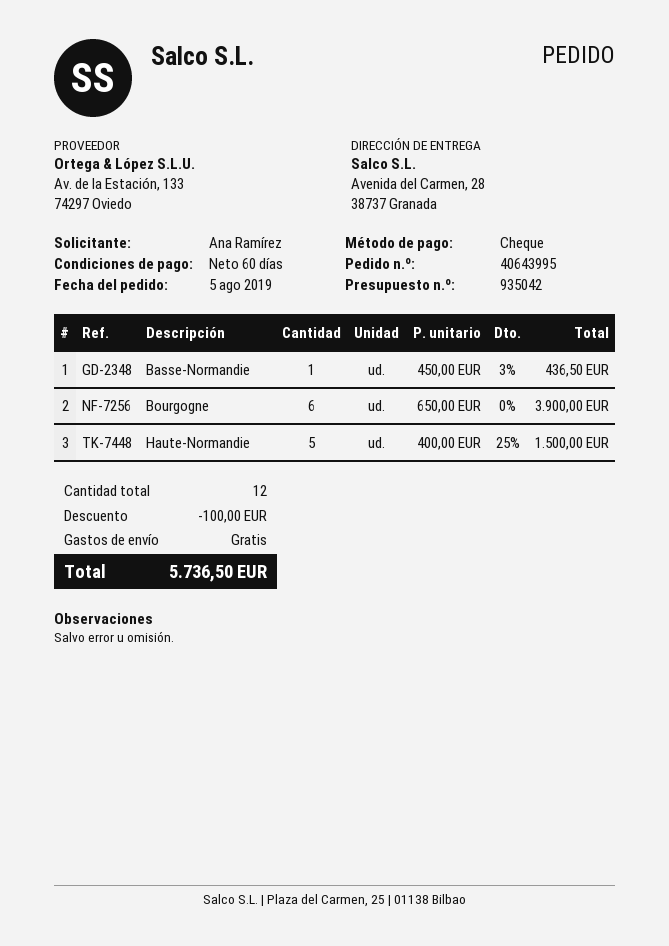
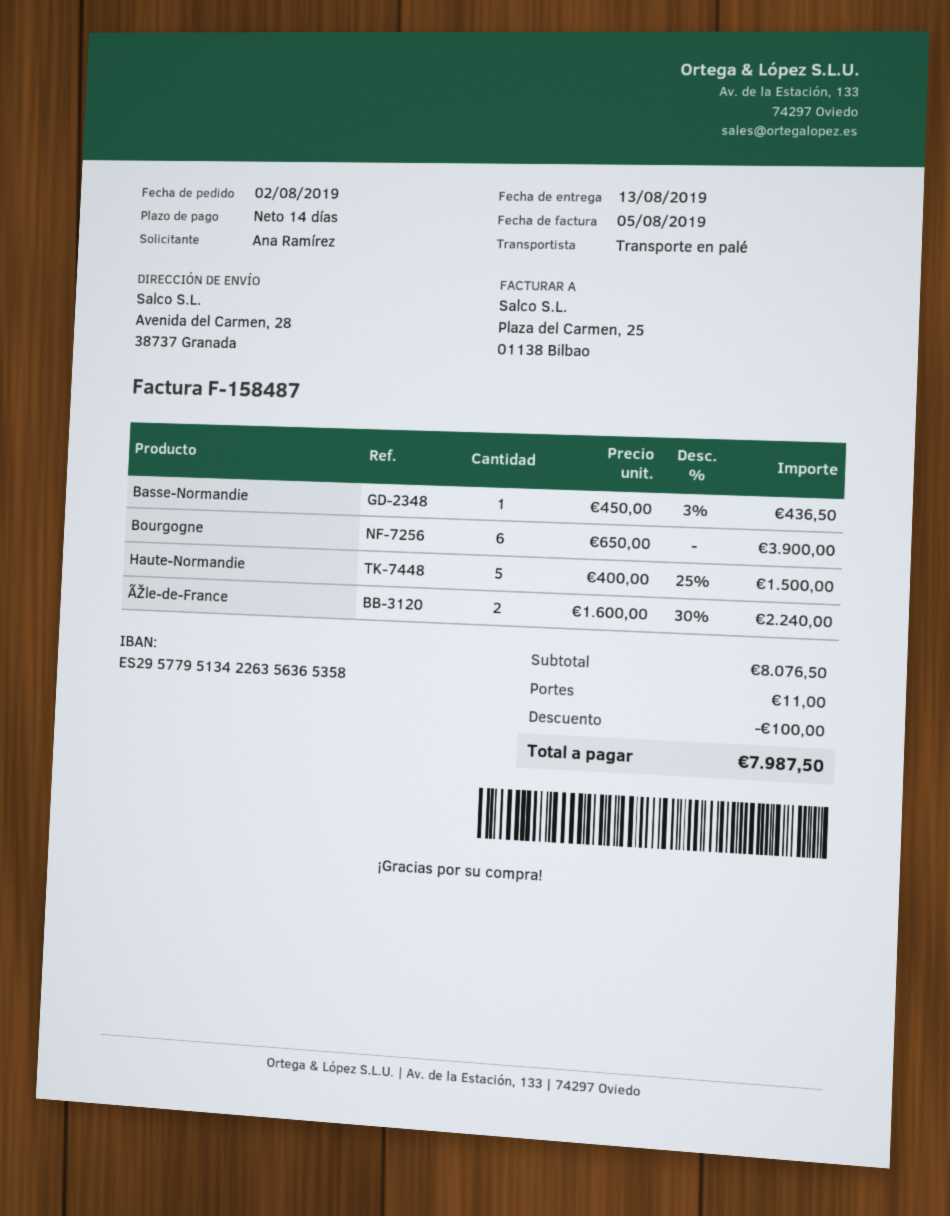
order date: 2019-08-05 -> 2019-08-02
payment terms: 60 days -> 14 days
ÃŽle-de-France: none -> 2 x 1600.00 - 30% = 2240.00
shipping: 0.00 -> 11.00
total: 5736.50 -> 7987.50

